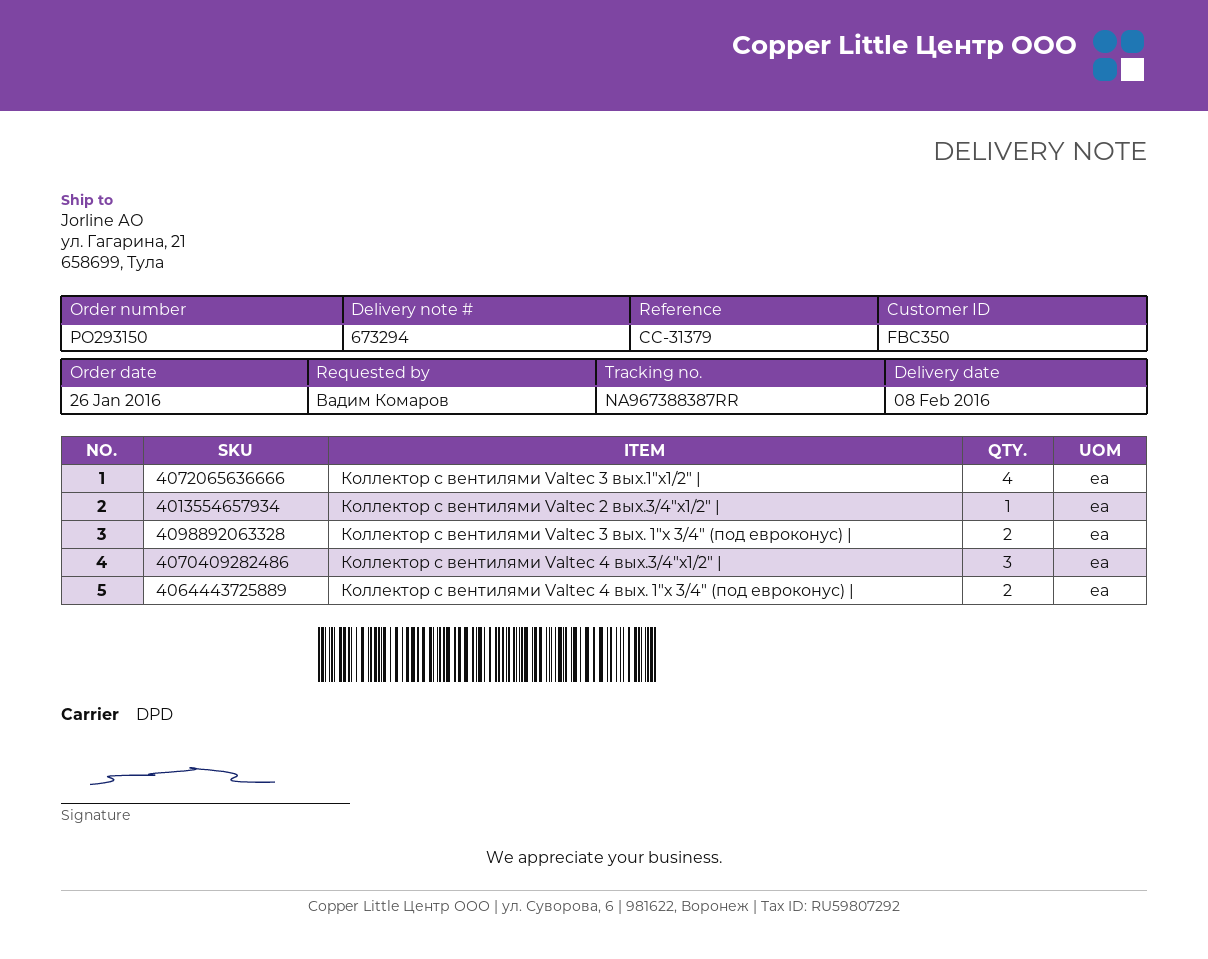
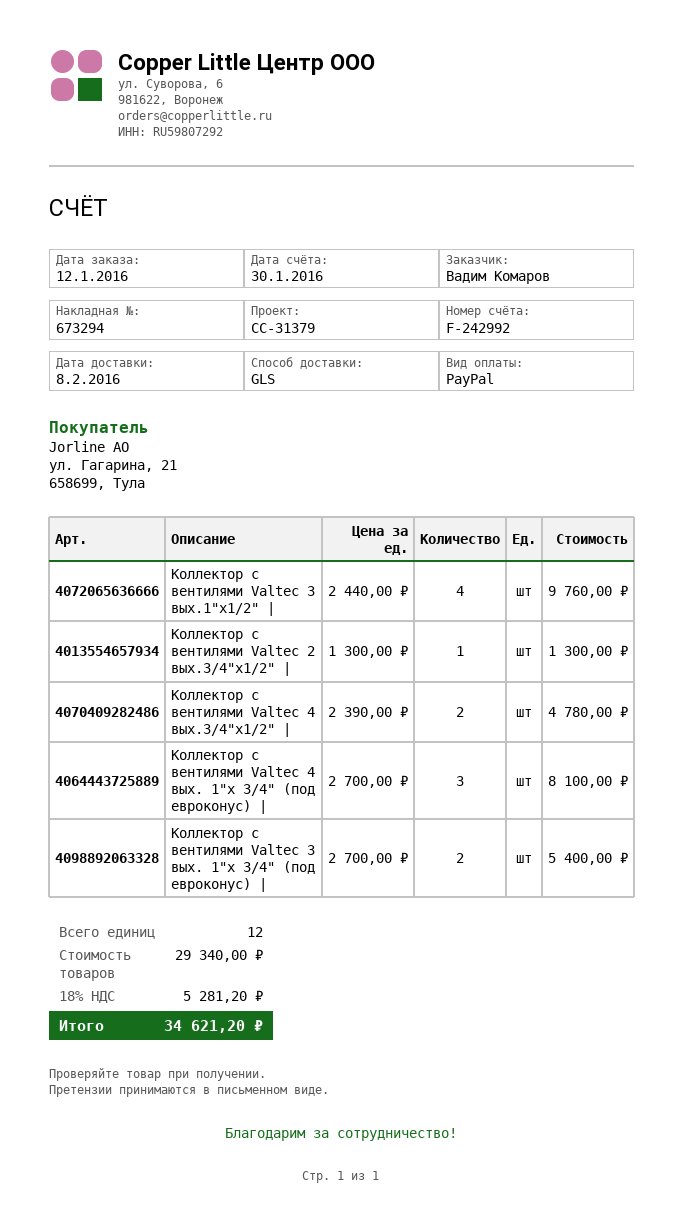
order date: 2016-01-26 -> 2016-01-12
shipping method: DPD -> GLS
Коллектор с вентилями Valtec 4 вых.3/4"х1/2" |: 3 -> 2
Коллектор c вентилями Valtec 4 вых. 1"х 3/4" (под евроконус) |: 2 -> 3

